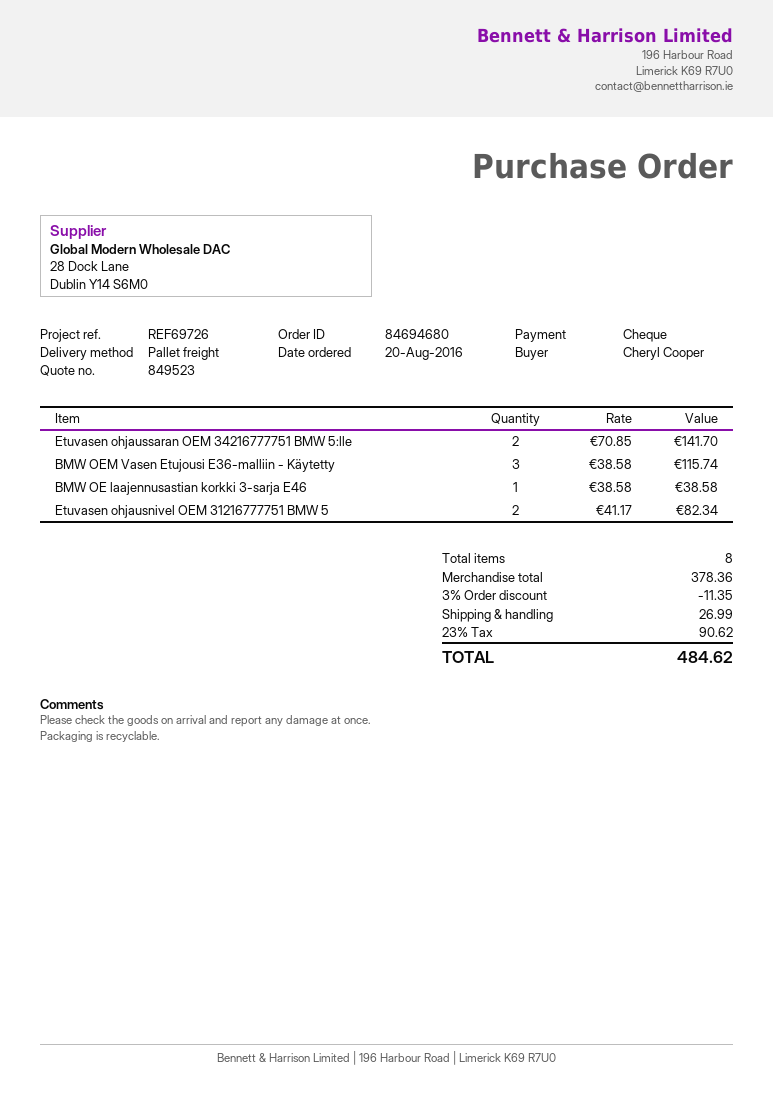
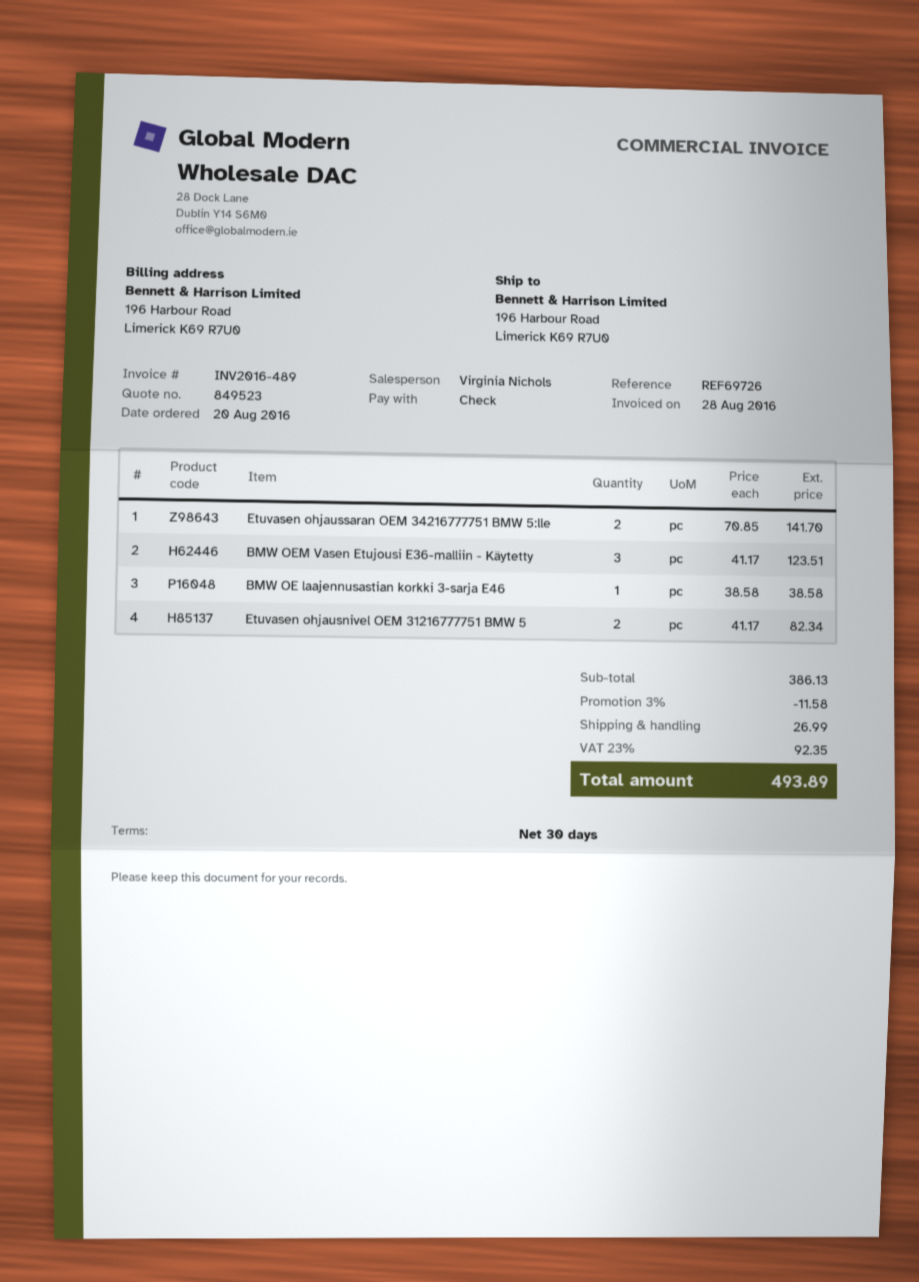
BMW OEM Vasen Etujousi E36-malliin - Käytetty: 3 x 38.58 = 115.74 -> 3 x 41.17 = 123.51
subtotal: 378.36 -> 386.13
discount: 3% = 11.35 -> 3% = 11.58
tax: 23% = 90.62 -> 23% = 92.35
total: 484.62 -> 493.89

